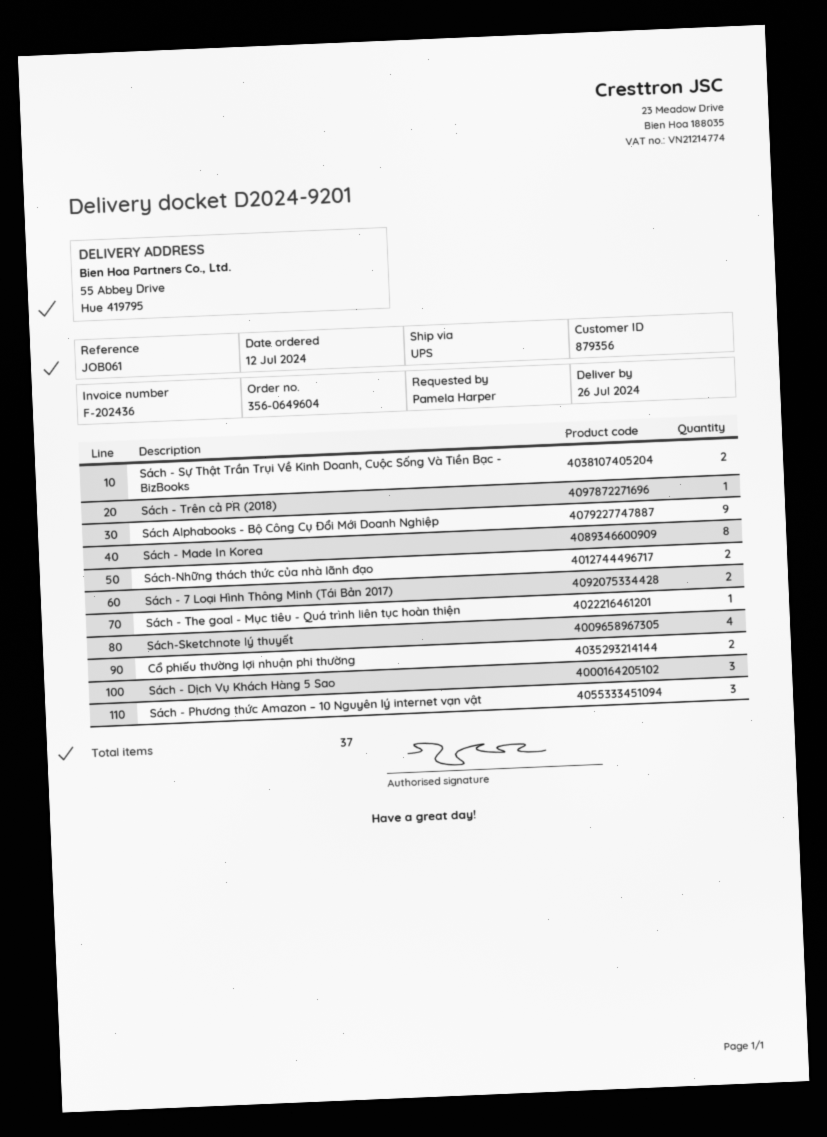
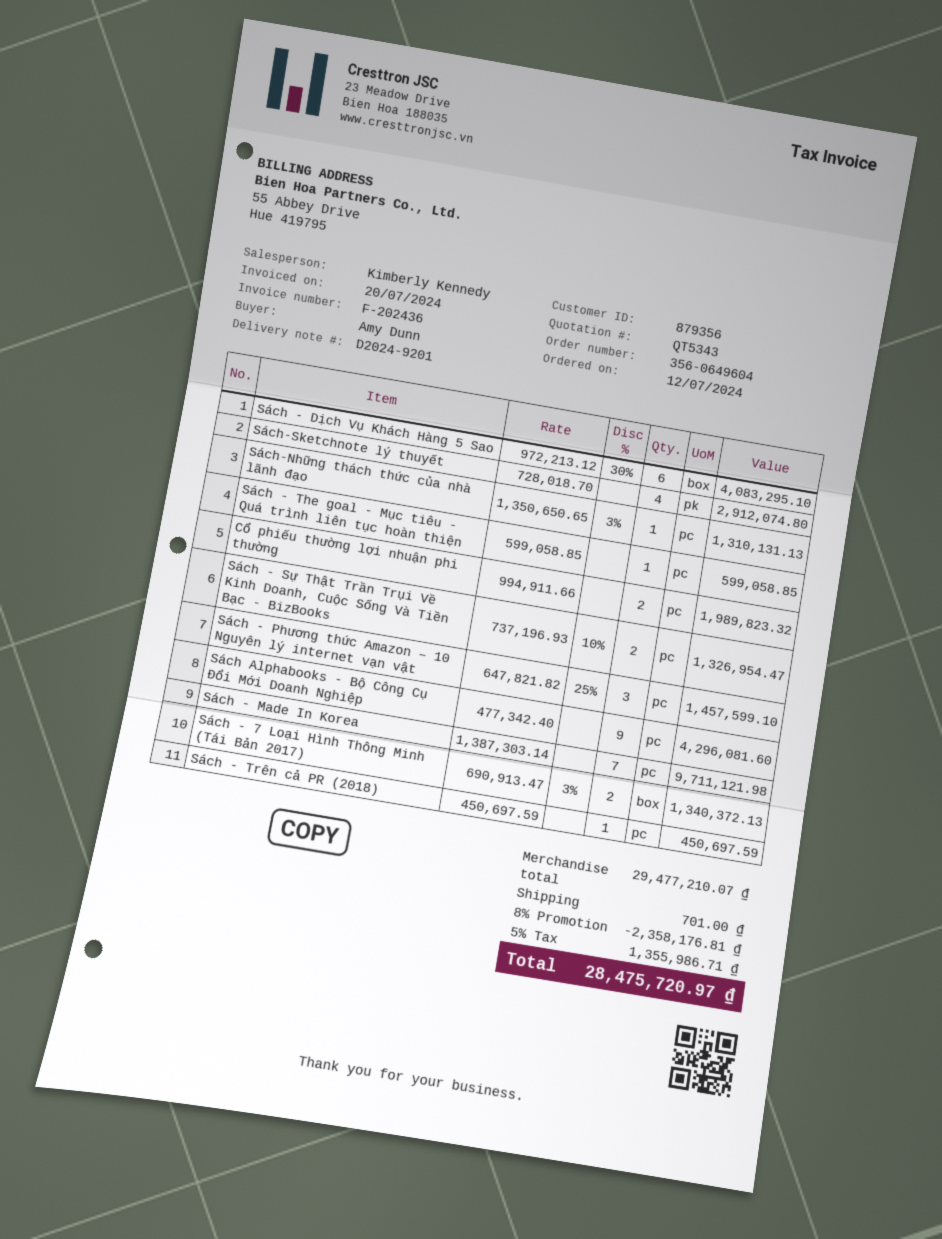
ordered by: Pamela Harper -> Amy Dunn
Sách - Made In Korea: 8 -> 7
Sách-Những thách thức của nhà lãnh đạo: 2 -> 1
Sách - Dịch Vụ Khách Hàng 5 Sao: 3 -> 6

